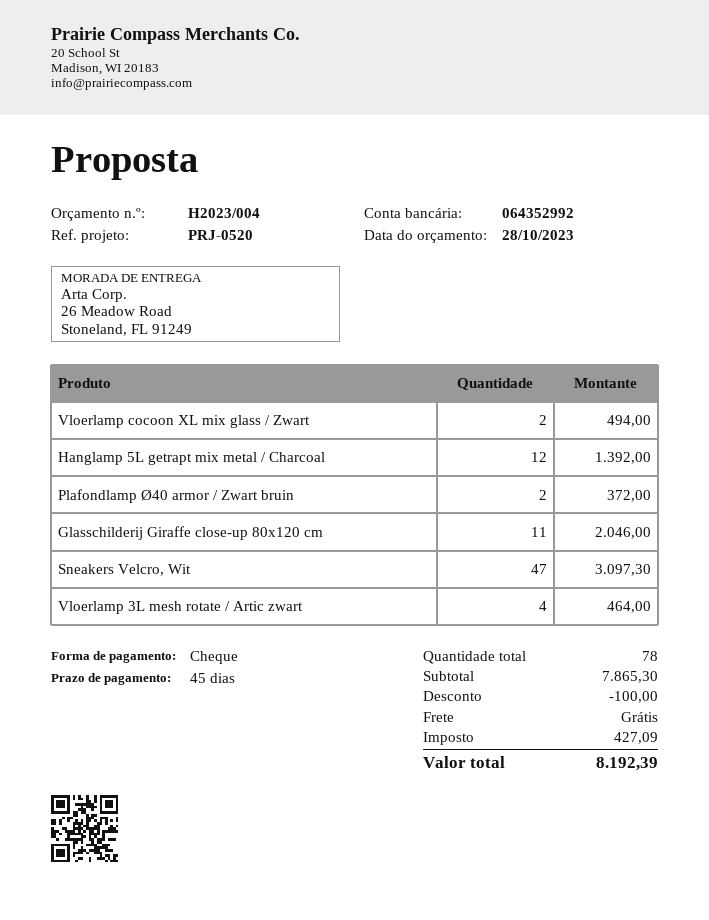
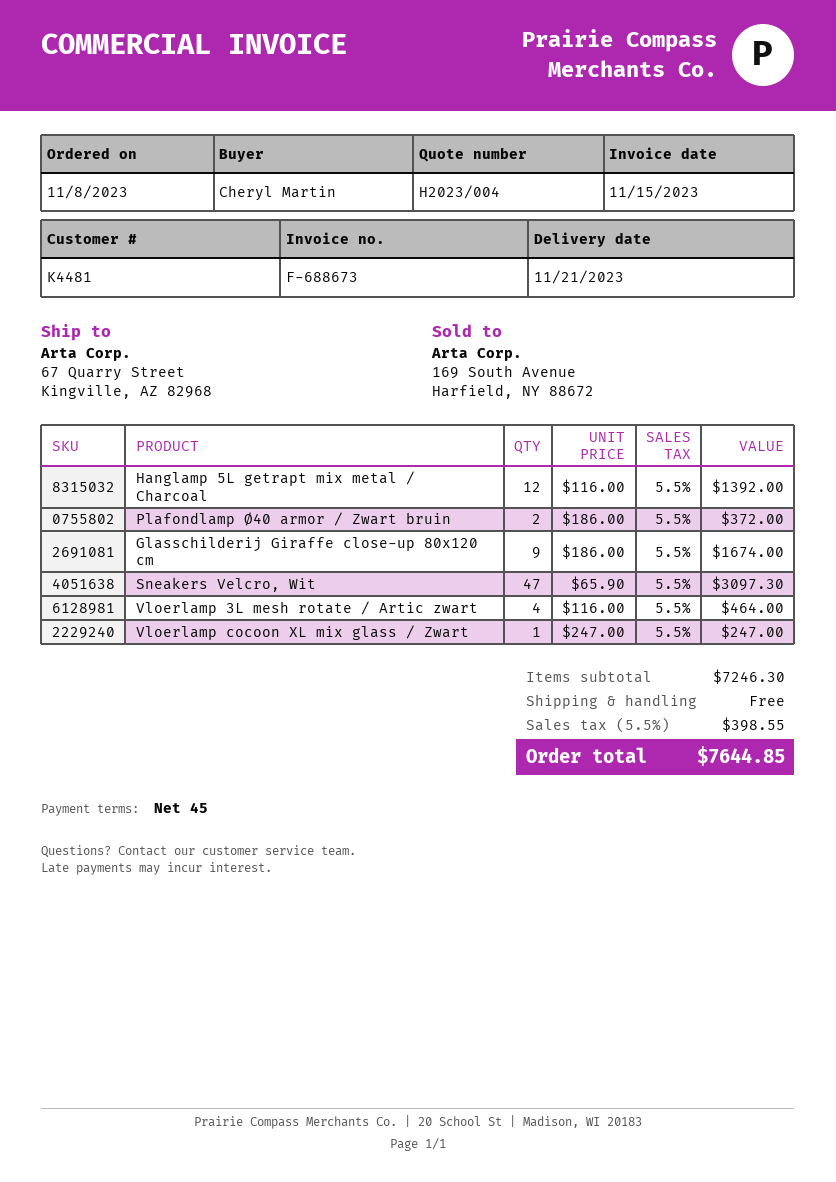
ship to: 26 Meadow Road, Stoneland, FL 91249 -> 67 Quarry Street, Kingville, AZ 82968
Vloerlamp cocoon XL mix glass / Zwart: 2 for 494.00 -> 1 for 247.00
Glasschilderij Giraffe close-up 80x120 cm: 11 for 2046.00 -> 9 for 1674.00
subtotal: 7865.30 -> 7246.30
discount: 100.00 -> none
tax: 427.09 -> 398.55
total: 8192.39 -> 7644.85

